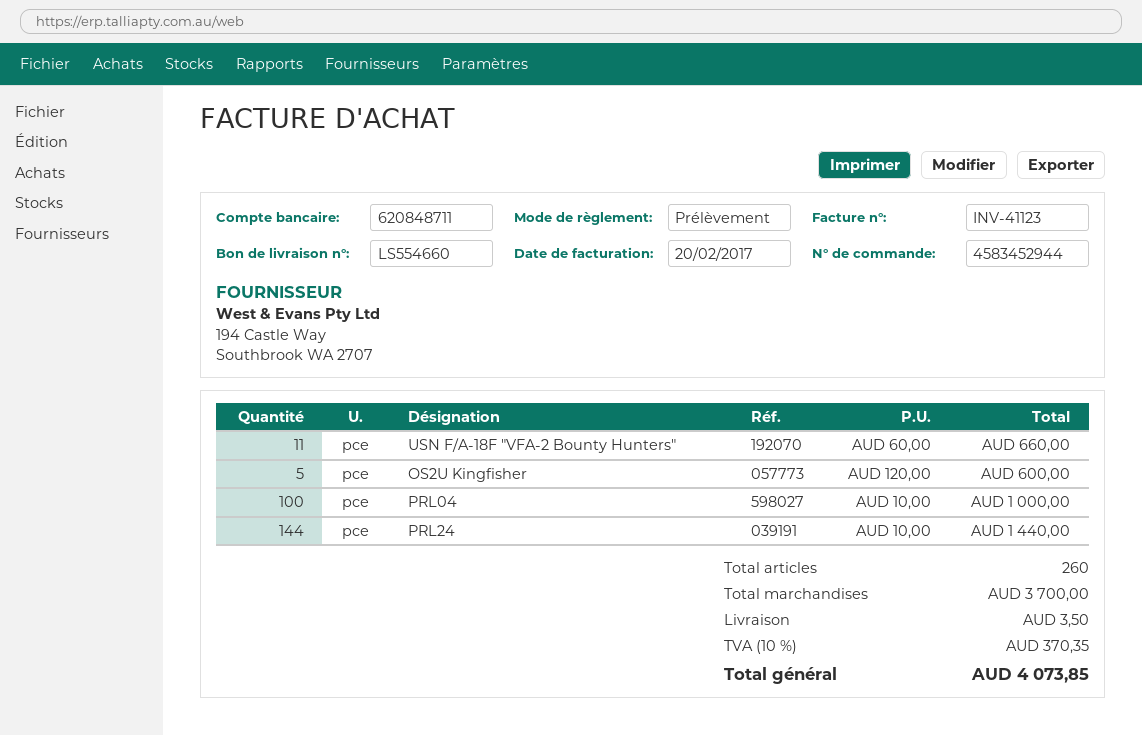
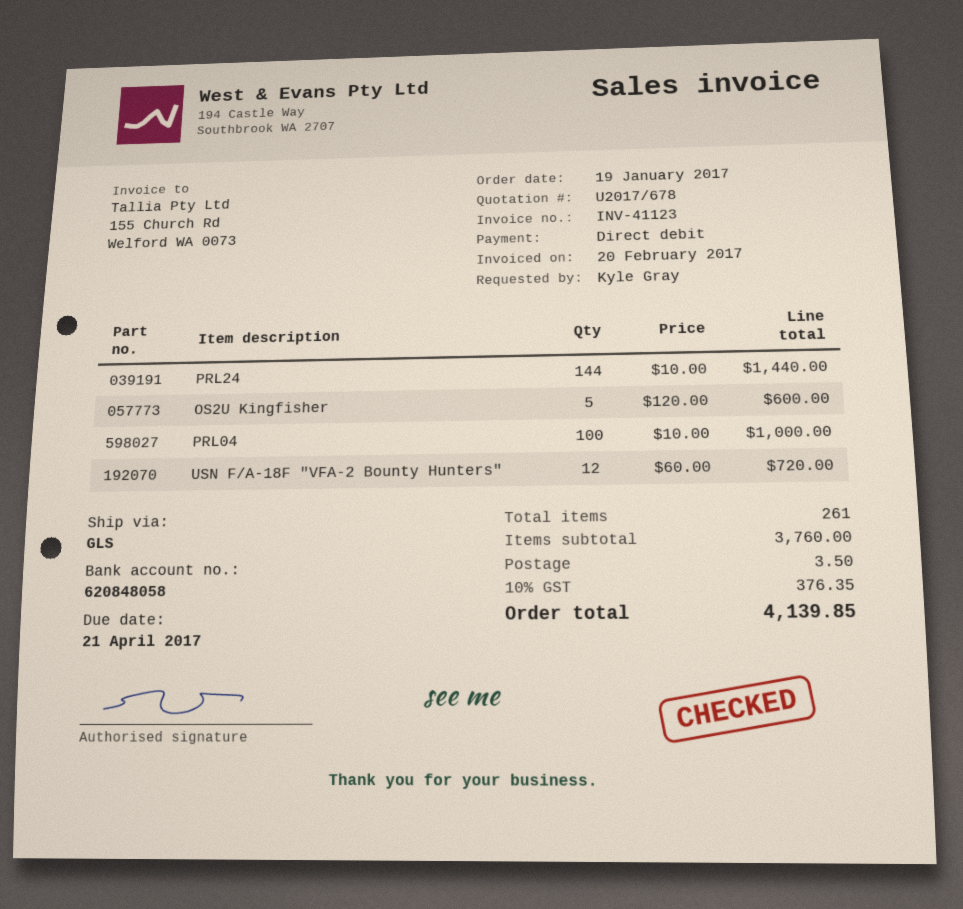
bank account: 620848711 -> 620848058
USN F/A-18F "VFA-2 Bounty Hunters": 11 x 60.00 = 660.00 -> 12 x 60.00 = 720.00
total quantity: 260 -> 261
subtotal: 3700.00 -> 3760.00
tax: 10% = 370.35 -> 10% = 376.35
total: 4073.85 -> 4139.85

